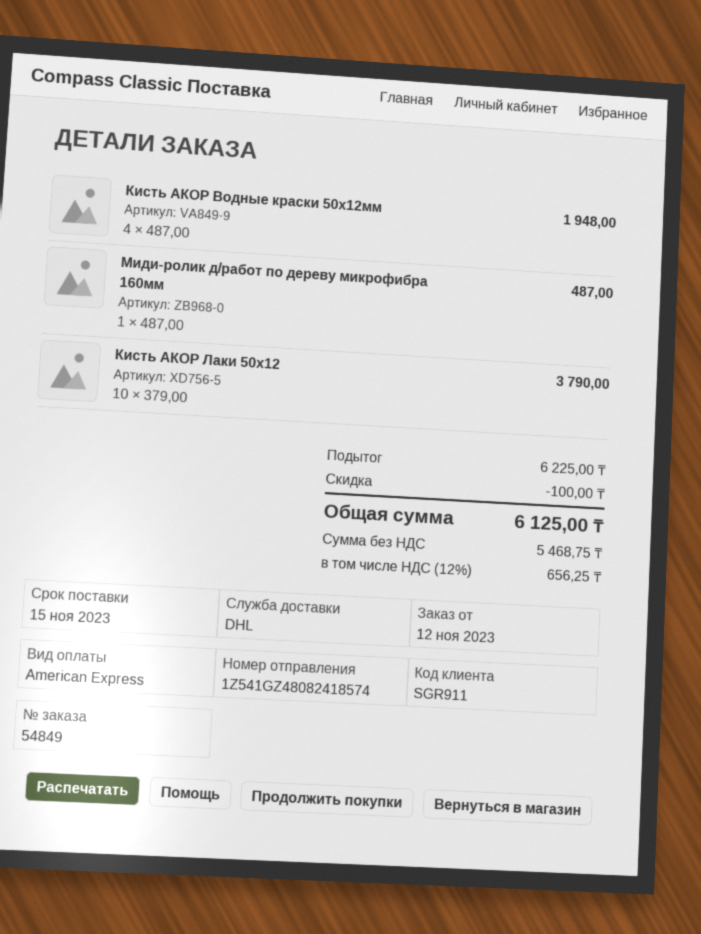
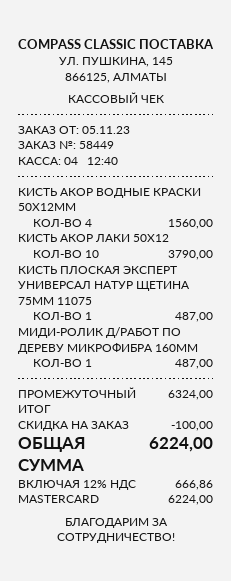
order number: 54849 -> 58449
order date: 2023-11-12 -> 2023-11-05
payment method: American Express -> Mastercard
Кисть АКОР Водные краски 50х12мм: 4 for 1948.00 -> 4 for 1560.00
КИСТЬ ПЛОСКАЯ ЭКСПЕРТ УНИВЕРСАЛ НАТУР ЩЕТИНА 75ММ 11075: none -> 1 for 487.00
subtotal: 6225.00 -> 6324.00
tax: 12% = 656.25 -> 12% = 666.86
total: 6125.00 -> 6224.00

